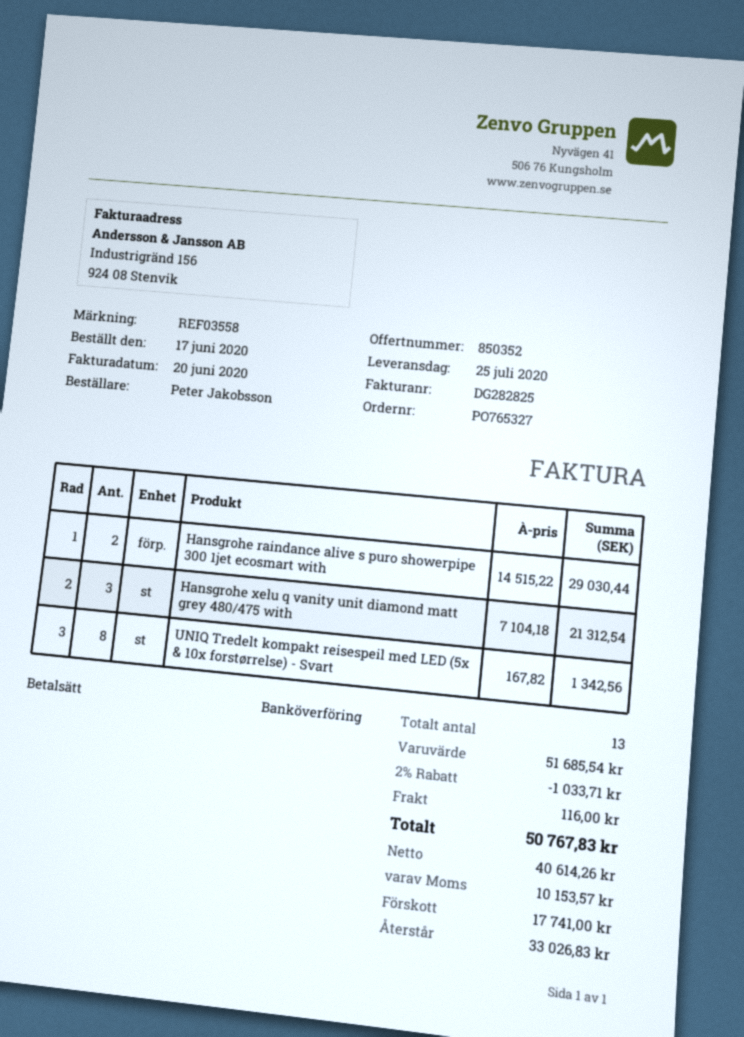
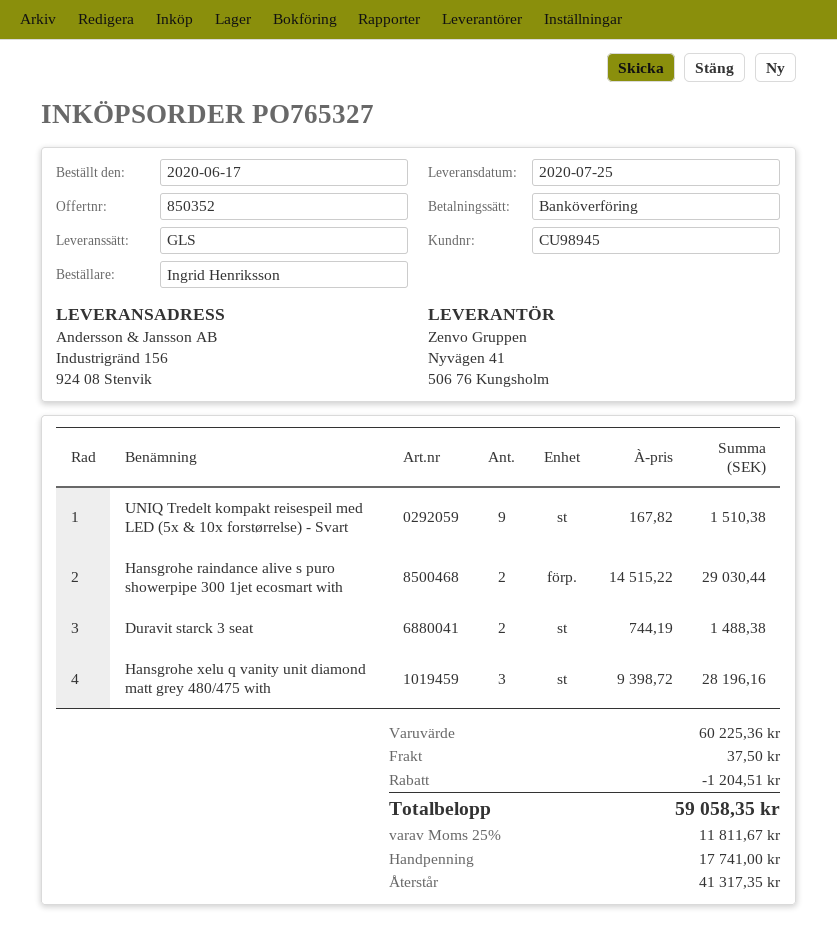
ordered by: Peter Jakobsson -> Ingrid Henriksson
Hansgrohe xelu q vanity unit diamond matt grey 480/475 with: 3 x 7104.18 = 21312.54 -> 3 x 9398.72 = 28196.16
UNIQ Tredelt kompakt reisespeil med LED (5x & 10x forstørrelse) - Svart: 8 x 167.82 = 1342.56 -> 9 x 167.82 = 1510.38
Duravit starck 3 seat: none -> 2 x 744.19 = 1488.38
subtotal: 51685.54 -> 60225.36
discount: 1033.71 -> 1204.51
shipping: 116.00 -> 37.50
tax: 10153.57 -> 11811.67
total: 50767.83 -> 59058.35
balance: 33026.83 -> 41317.35

